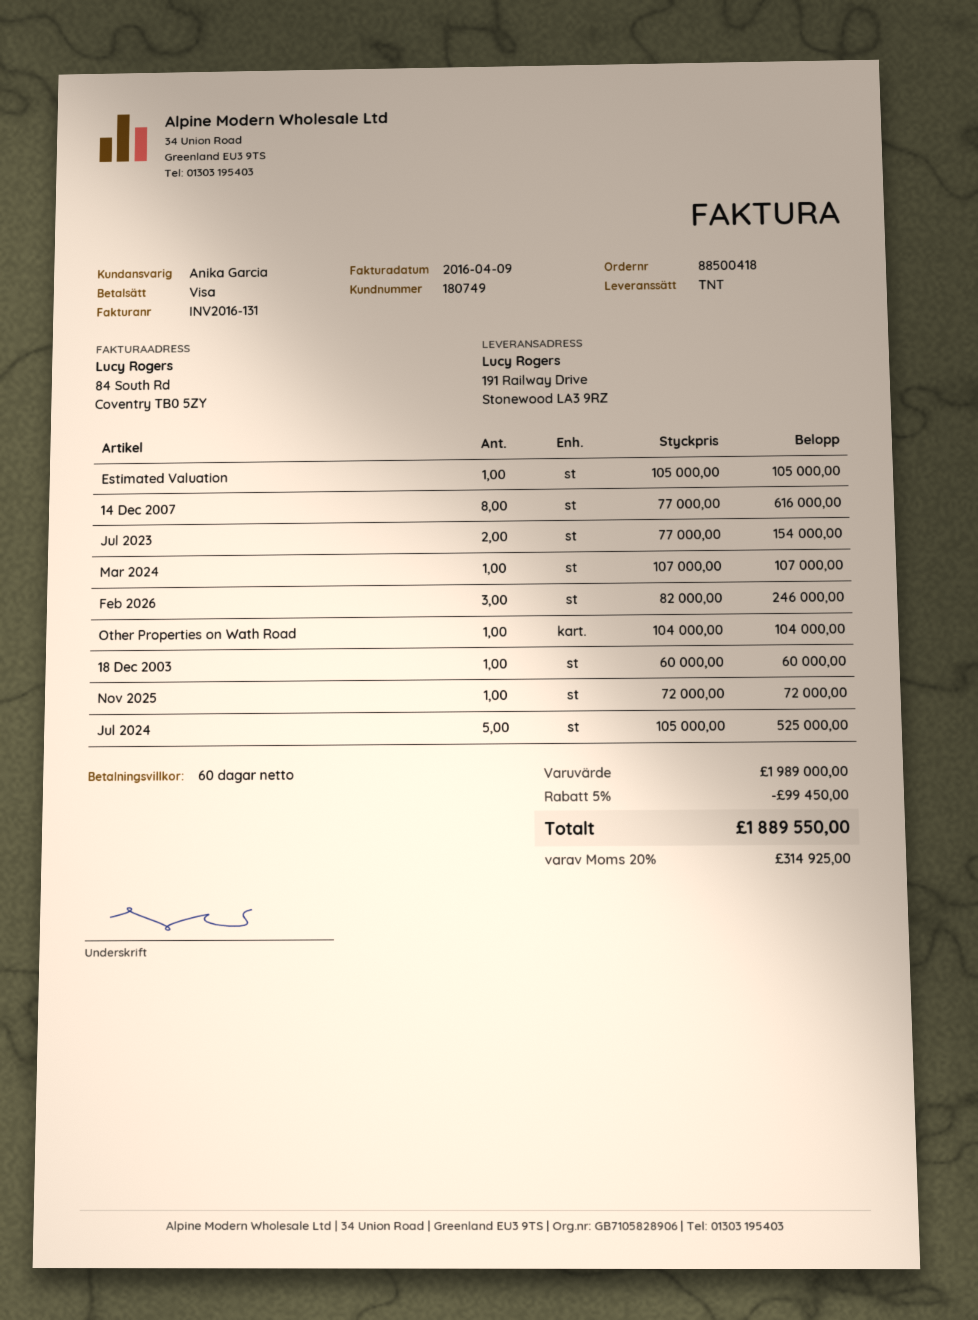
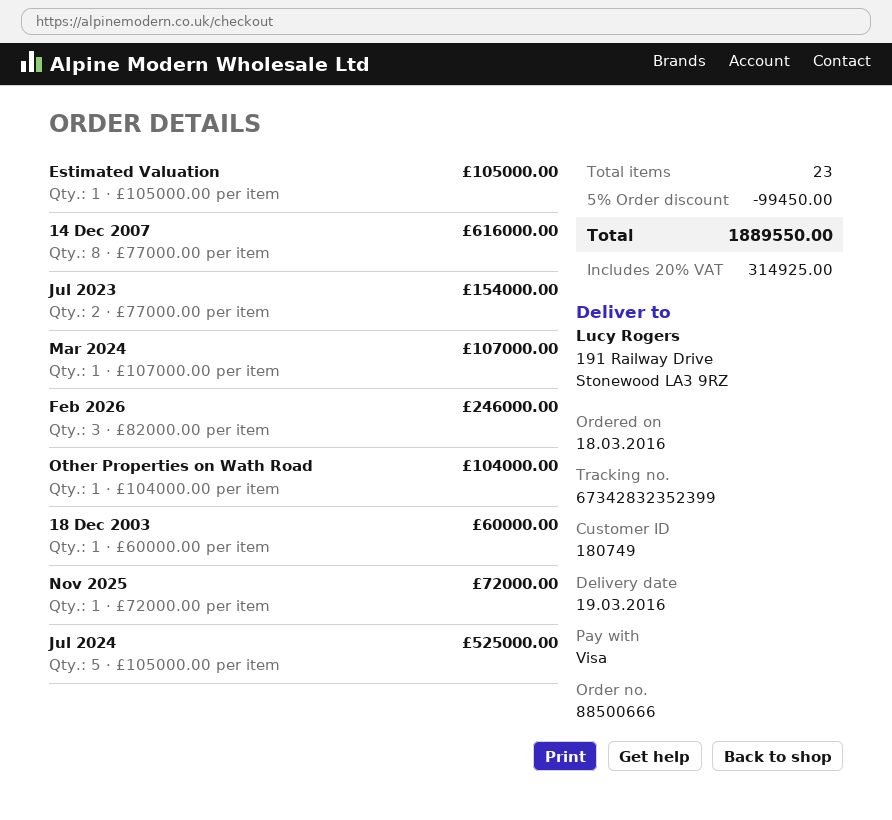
order number: 88500418 -> 88500666

